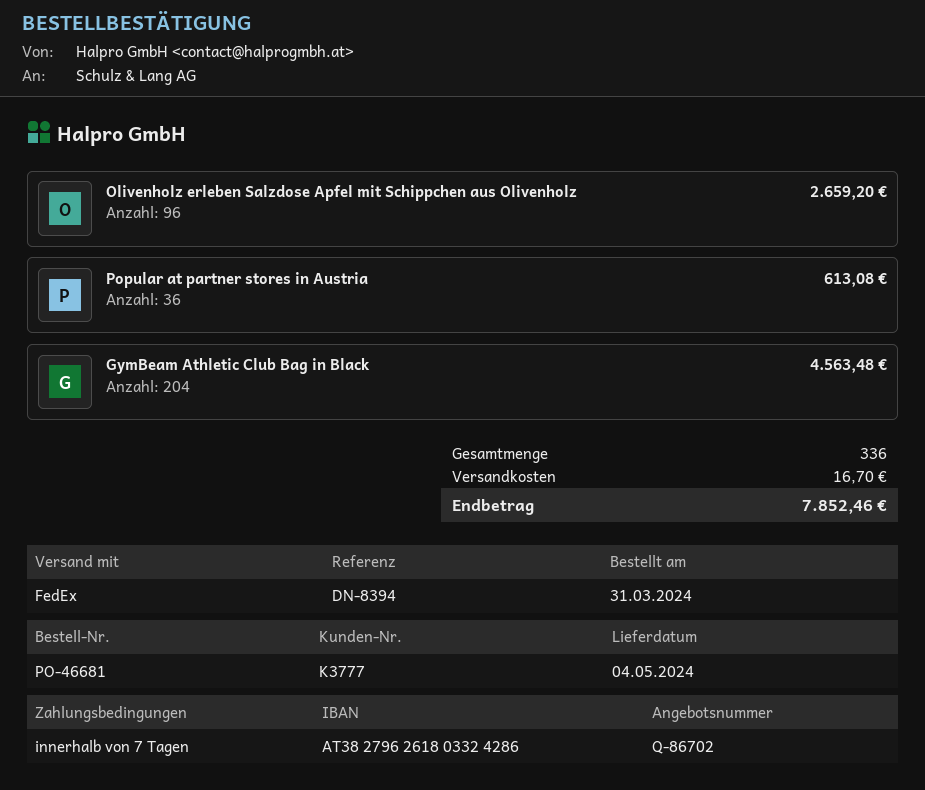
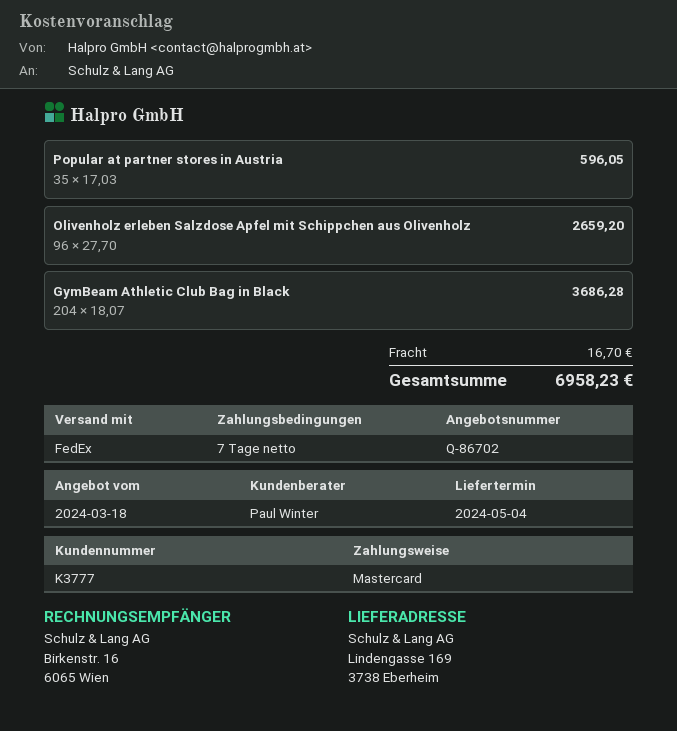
Popular at partner stores in Austria: 36 for 613.08 -> 35 for 596.05
GymBeam Athletic Club Bag in Black: 204 for 4563.48 -> 204 for 3686.28
total: 7852.46 -> 6958.23

